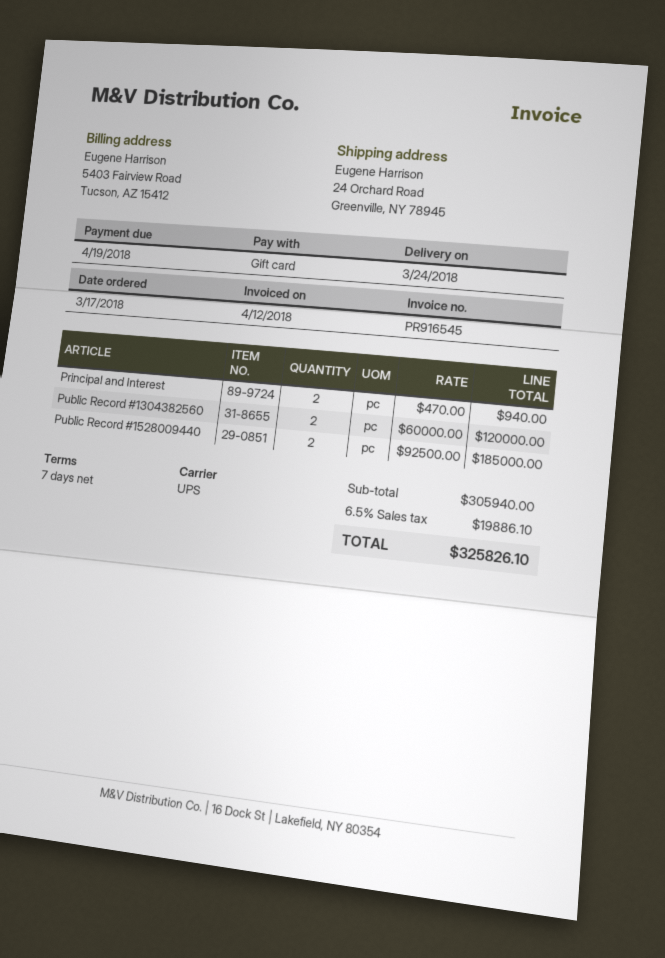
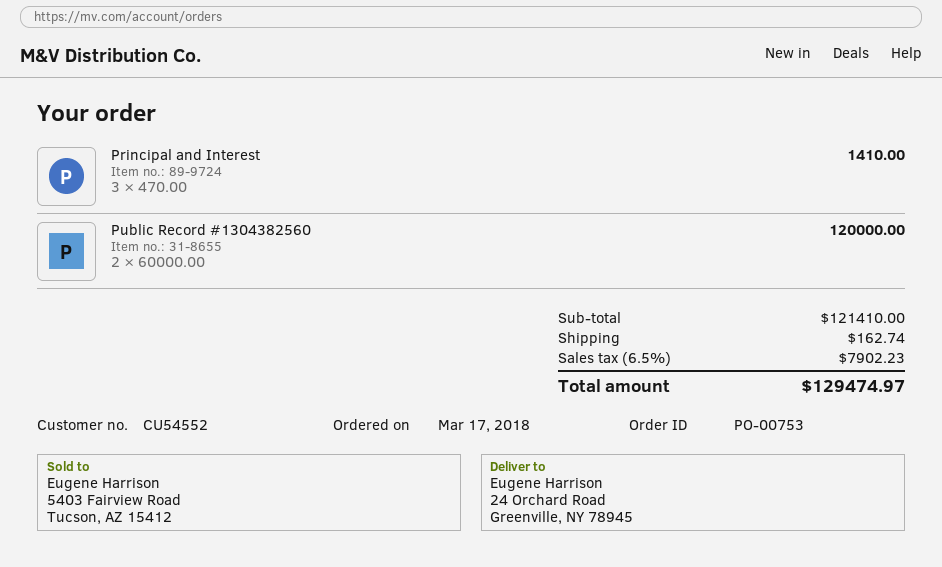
Principal and Interest: 2 x 470.00 = 940.00 -> 3 x 470.00 = 1410.00
Public Record #1528009440: 2 x 92500.00 = 185000.00 -> none
subtotal: 305940.00 -> 121410.00
shipping: none -> 162.74
tax: 6.5% = 19886.10 -> 6.5% = 7902.23
total: 325826.10 -> 129474.97

